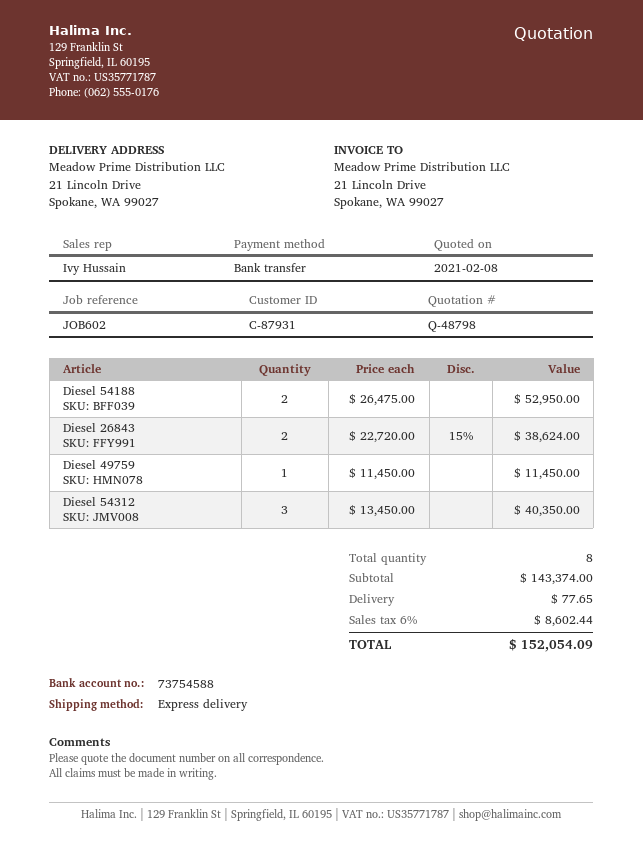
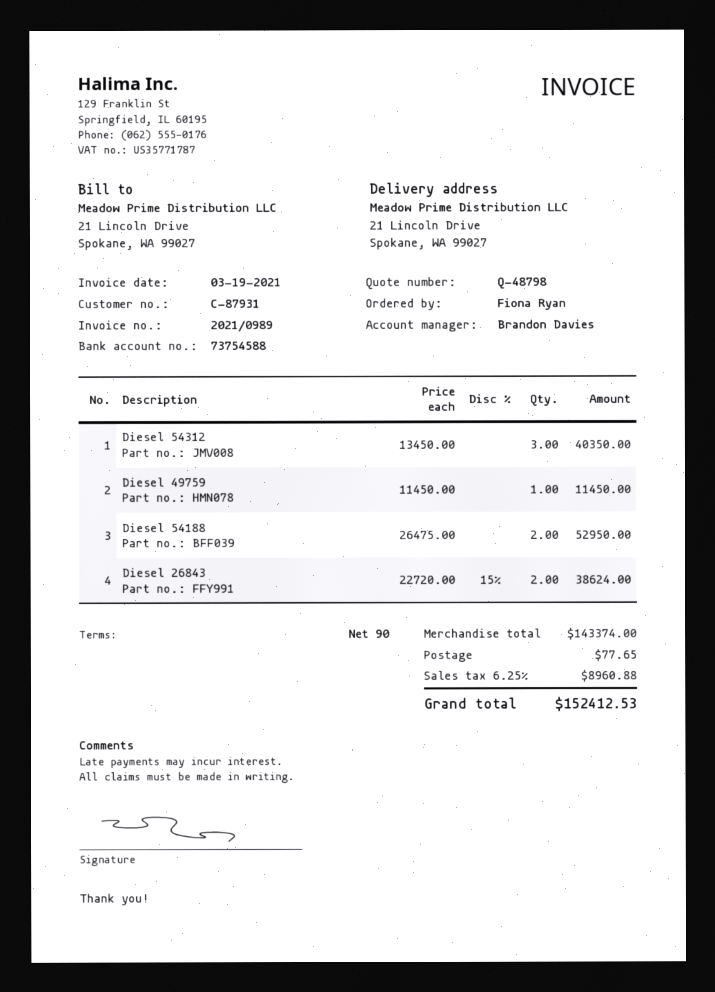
sales rep: Ivy Hussain -> Brandon Davies
tax: 6% = 8602.44 -> 6.25% = 8960.88
total: 152054.09 -> 152412.53

